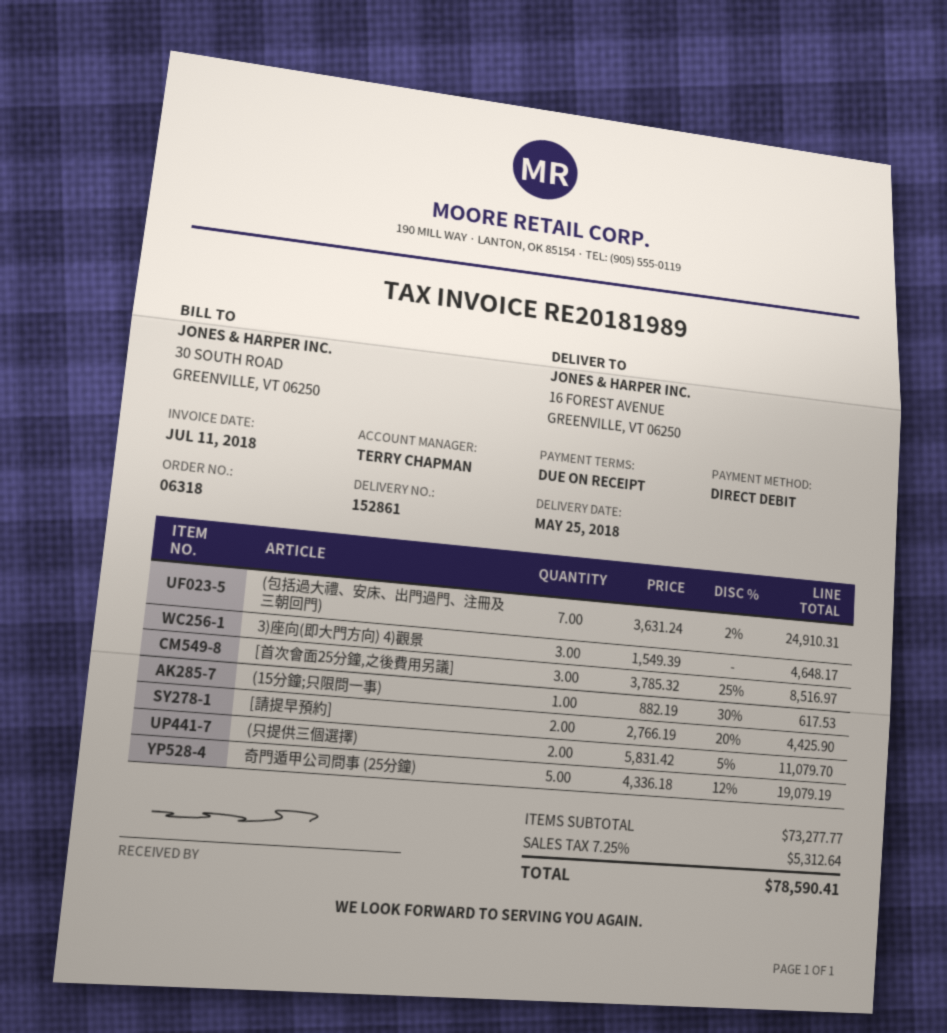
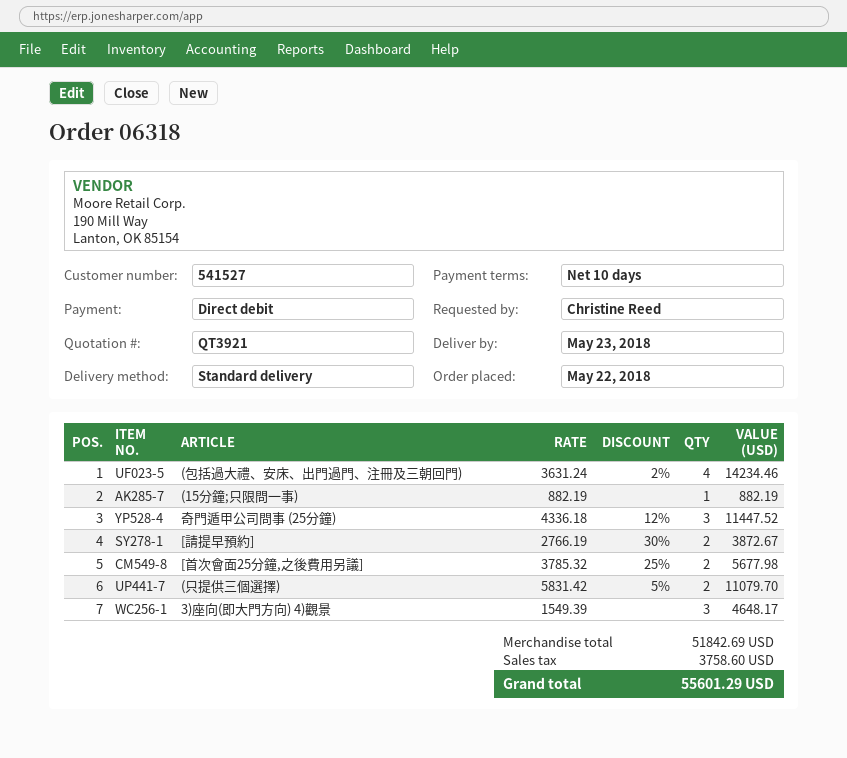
delivery date: 2018-05-25 -> 2018-05-23
payment terms: on receipt -> 10 days
(包括過大禮、安床、出門過門、注冊及三朝回門): 7 x 3631.24 - 2% = 24910.31 -> 4 x 3631.24 - 2% = 14234.46
[首次會面25分鐘,之後費用另議]: 3 x 3785.32 - 25% = 8516.97 -> 2 x 3785.32 - 25% = 5677.98
(15分鐘;只限問一事): 1 x 882.19 - 30% = 617.53 -> 1 x 882.19 = 882.19
[請提早預約]: 2 x 2766.19 - 20% = 4425.90 -> 2 x 2766.19 - 30% = 3872.67
奇門遁甲公司問事 (25分鐘): 5 x 4336.18 - 12% = 19079.19 -> 3 x 4336.18 - 12% = 11447.52
subtotal: 73277.77 -> 51842.69
tax: 5312.64 -> 3758.60
total: 78590.41 -> 55601.29

